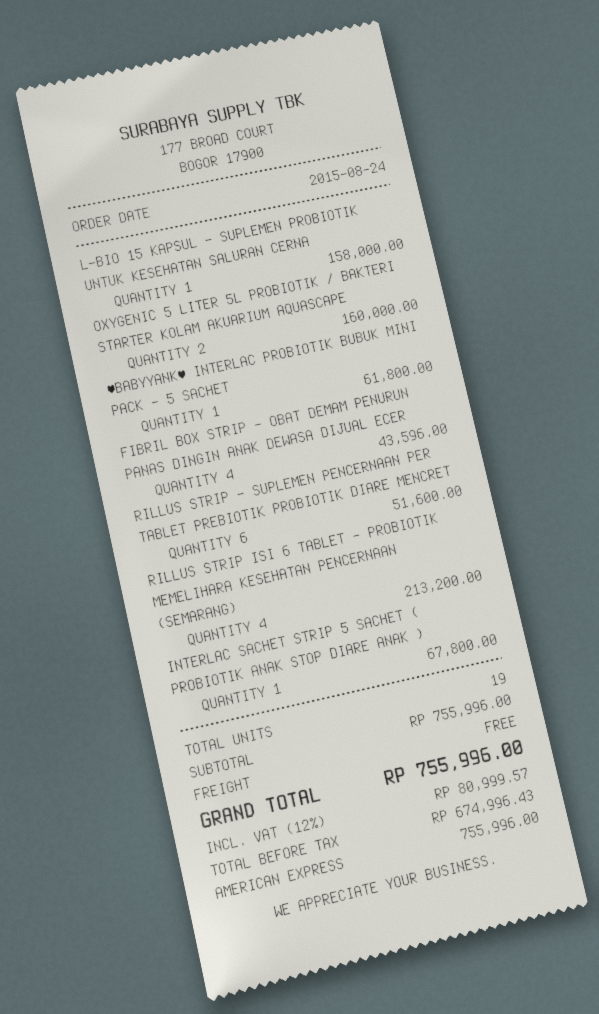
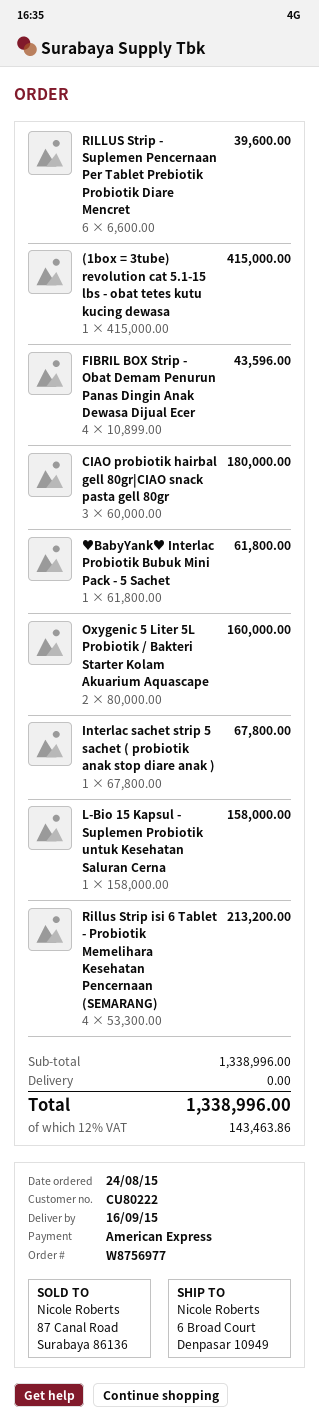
RILLUS STRIP - SUPLEMEN PENCERNAAN PER TABLET PREBIOTIK PROBIOTIK DIARE MENCRET: 6 for 51600.00 -> 6 for 39600.00
(1box = 3tube) revolution cat 5.1-15 lbs - obat tetes kutu kucing dewasa: none -> 1 for 415000.00
CIAO probiotik hairbal gell 80gr|CIAO snack pasta gell 80gr: none -> 3 for 180000.00
subtotal: 755996.00 -> 1338996.00
tax: 12% = 80999.57 -> 12% = 143463.86
total: 755996.00 -> 1338996.00

